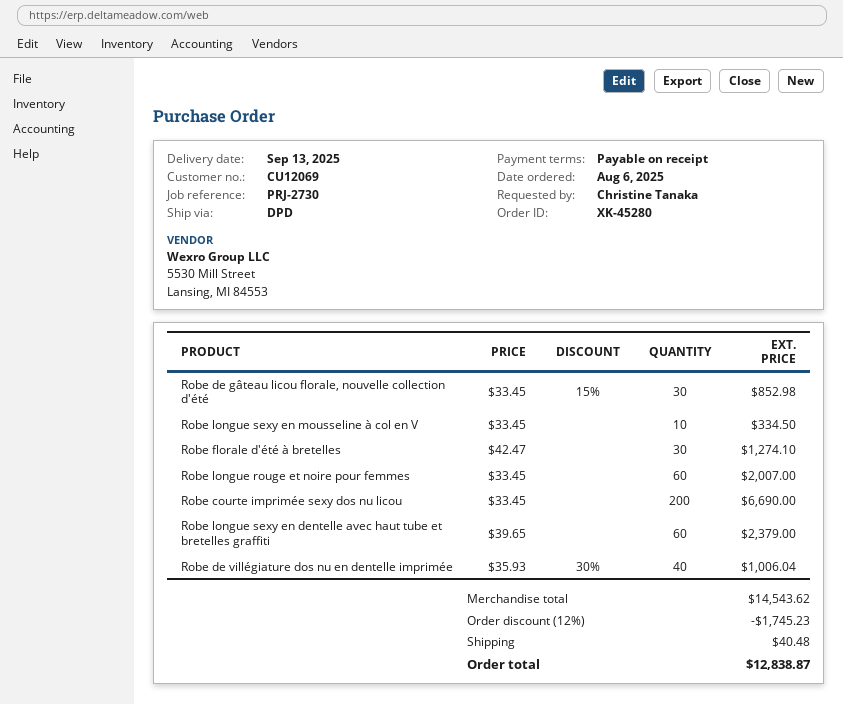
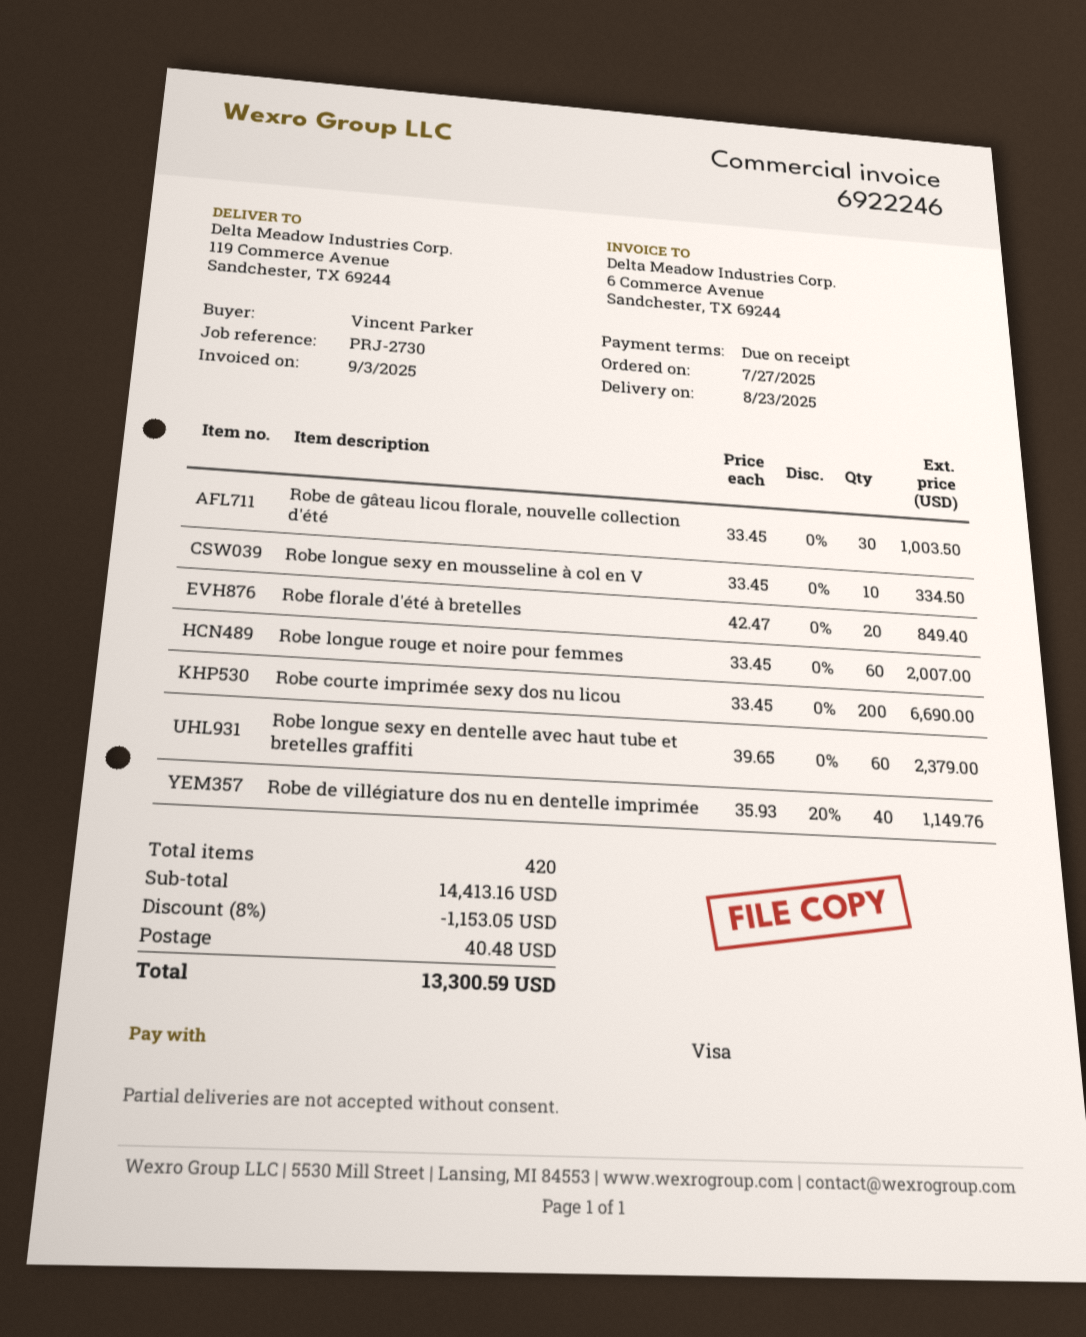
order date: 2025-08-06 -> 2025-07-27
delivery date: 2025-09-13 -> 2025-08-23
ordered by: Christine Tanaka -> Vincent Parker
Robe de gâteau licou florale, nouvelle collection d'été: 30 x 33.45 - 15% = 852.98 -> 30 x 33.45 = 1003.50
Robe florale d'été à bretelles: 30 x 42.47 = 1274.10 -> 20 x 42.47 = 849.40
Robe de villégiature dos nu en dentelle imprimée: 40 x 35.93 - 30% = 1006.04 -> 40 x 35.93 - 20% = 1149.76
subtotal: 14543.62 -> 14413.16
discount: 12% = 1745.23 -> 8% = 1153.05
total: 12838.87 -> 13300.59

